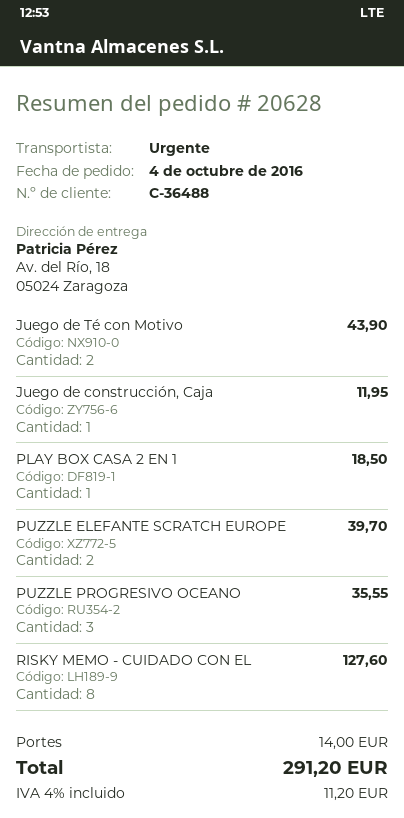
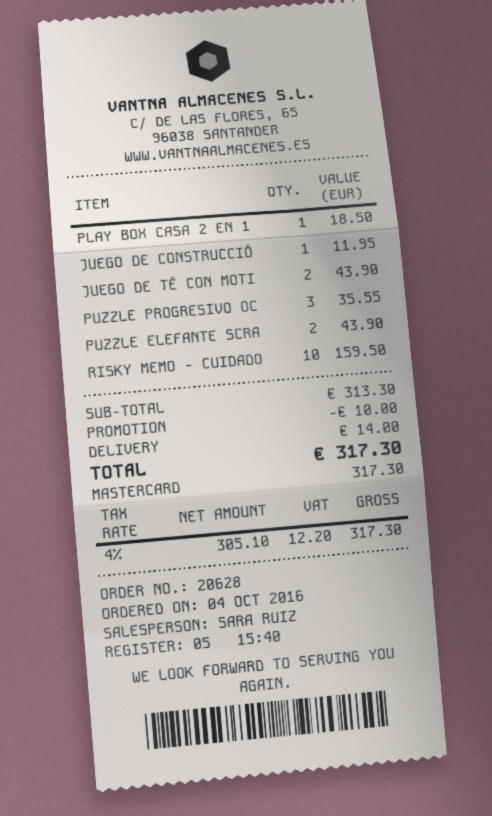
PUZZLE ELEFANTE SCRATCH EUROPE: 2 for 39.70 -> 2 for 43.90
RISKY MEMO - CUIDADO CON EL: 8 for 127.60 -> 10 for 159.50
discount: none -> 10.00
tax: 4% = 11.20 -> 4% = 12.20
total: 291.20 -> 317.30

